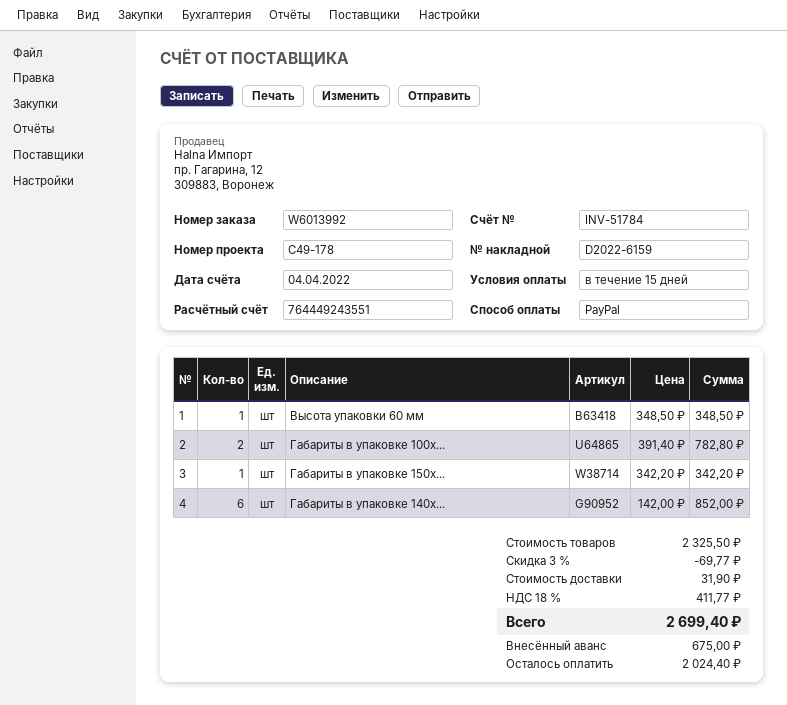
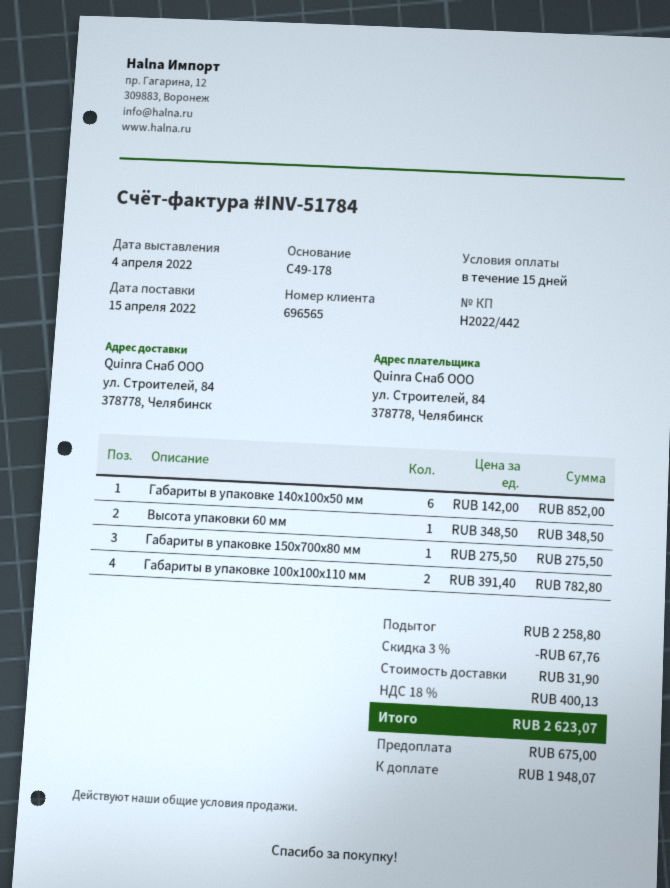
Габариты в упаковке 150x...: 1 x 342.20 = 342.20 -> 1 x 275.50 = 275.50
subtotal: 2325.50 -> 2258.80
discount: 3% = 69.77 -> 3% = 67.76
tax: 18% = 411.77 -> 18% = 400.13
total: 2699.40 -> 2623.07
balance: 2024.40 -> 1948.07

